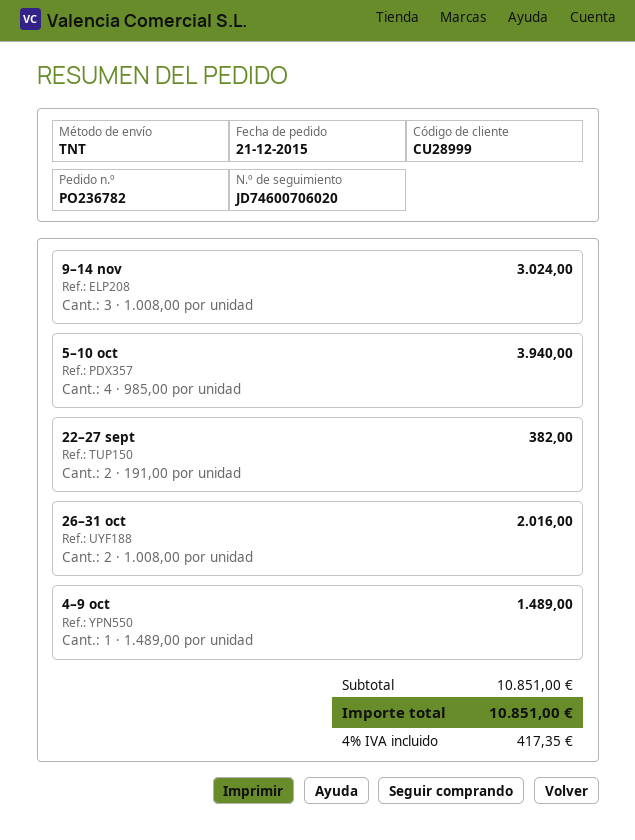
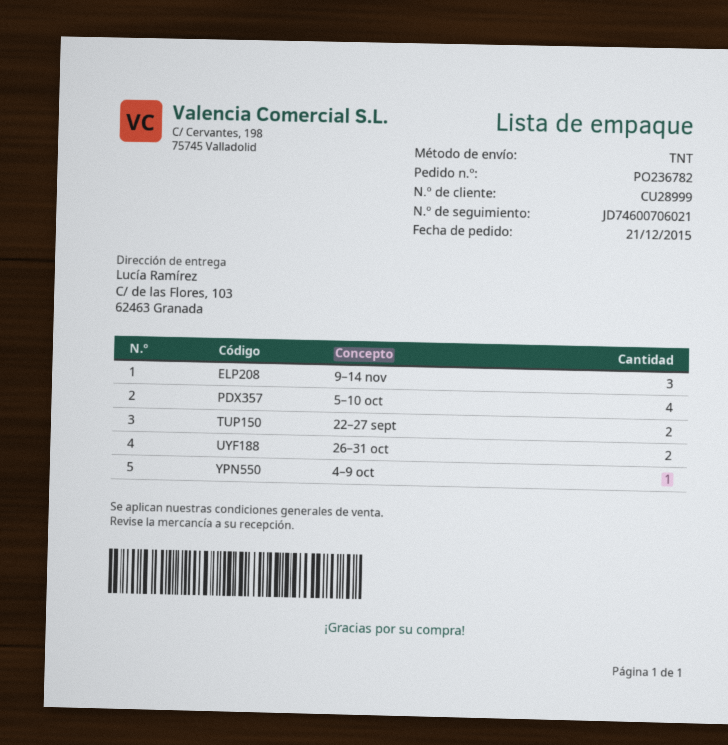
tracking number: JD74600706020 -> JD74600706021

